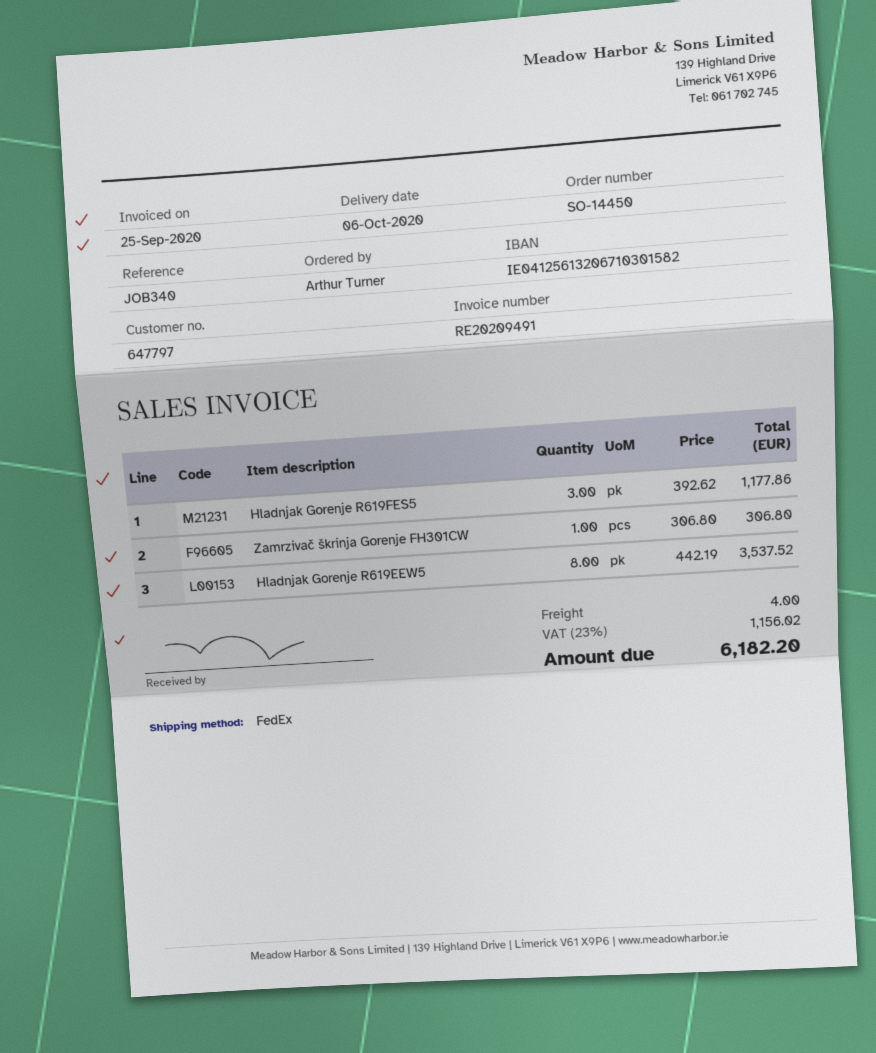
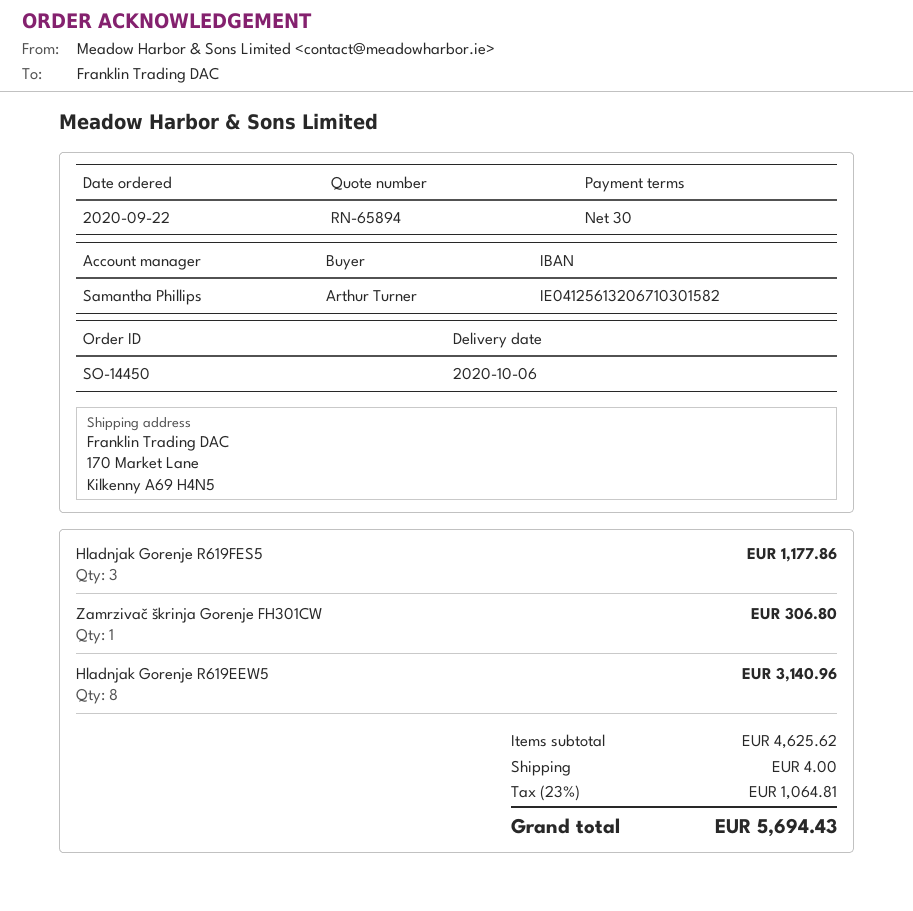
Hladnjak Gorenje R619EEW5: 8 for 3537.52 -> 8 for 3140.96
tax: 23% = 1156.02 -> 23% = 1064.81
total: 6182.20 -> 5694.43

